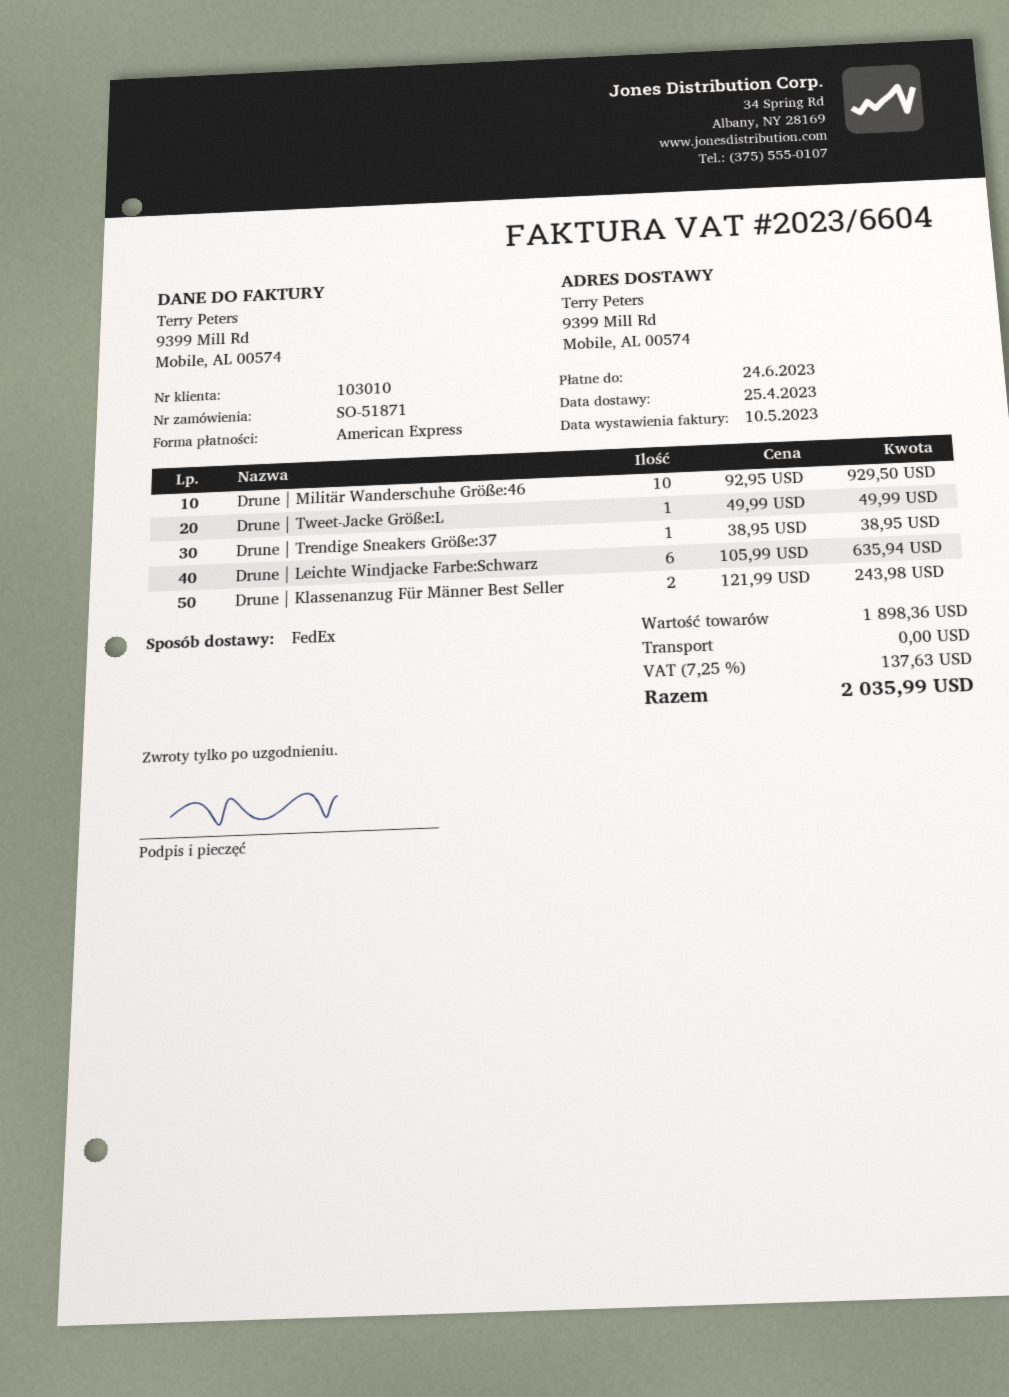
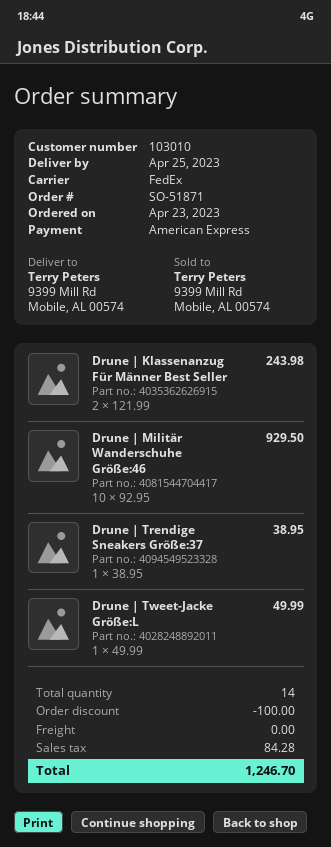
Drune | Leichte Windjacke Farbe:Schwarz: 6 x 105.99 = 635.94 -> none
discount: none -> 100.00
tax: 137.63 -> 84.28
total: 2035.99 -> 1246.70

